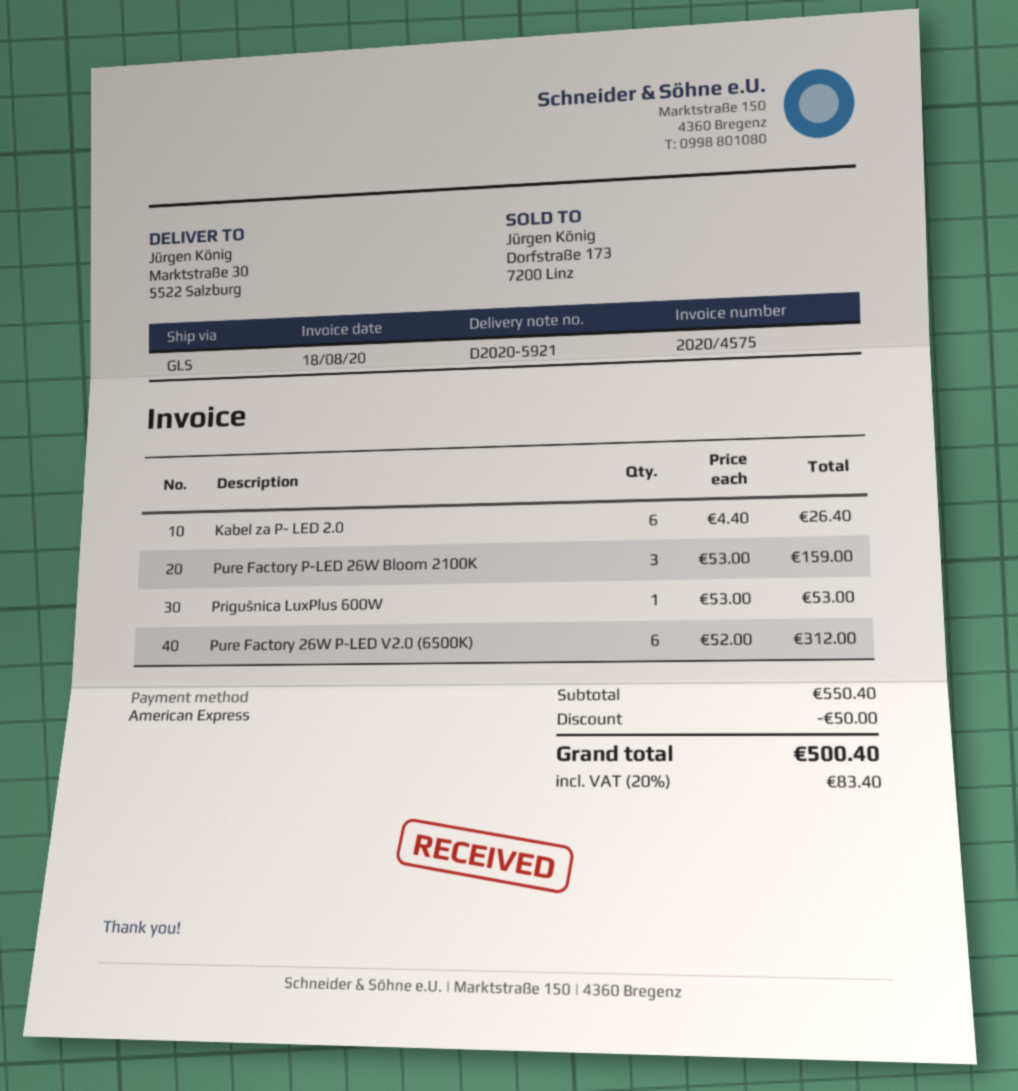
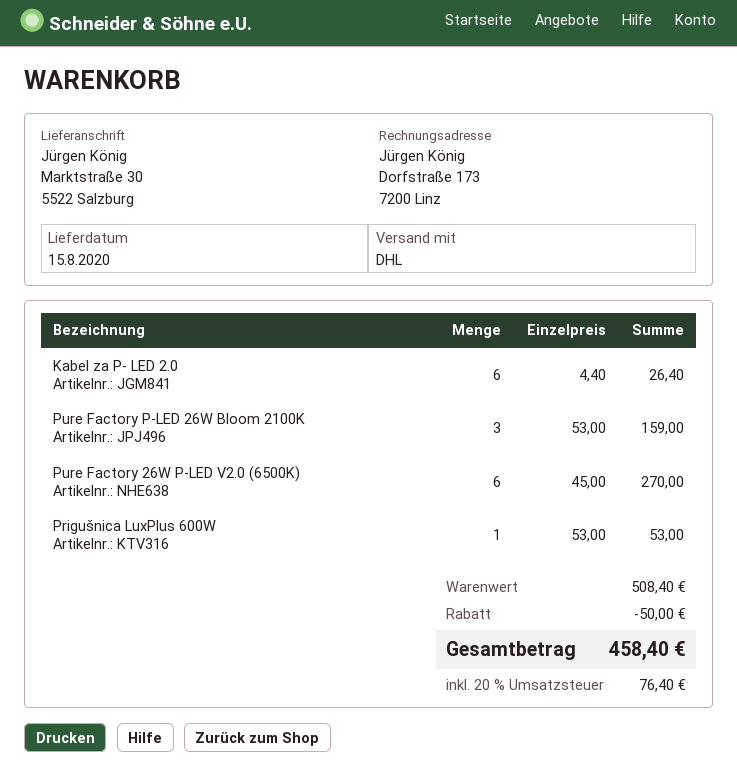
shipping method: GLS -> DHL
Pure Factory 26W P-LED V2.0 (6500K): 6 x 52.00 = 312.00 -> 6 x 45.00 = 270.00
subtotal: 550.40 -> 508.40
tax: 20% = 83.40 -> 20% = 76.40
total: 500.40 -> 458.40

